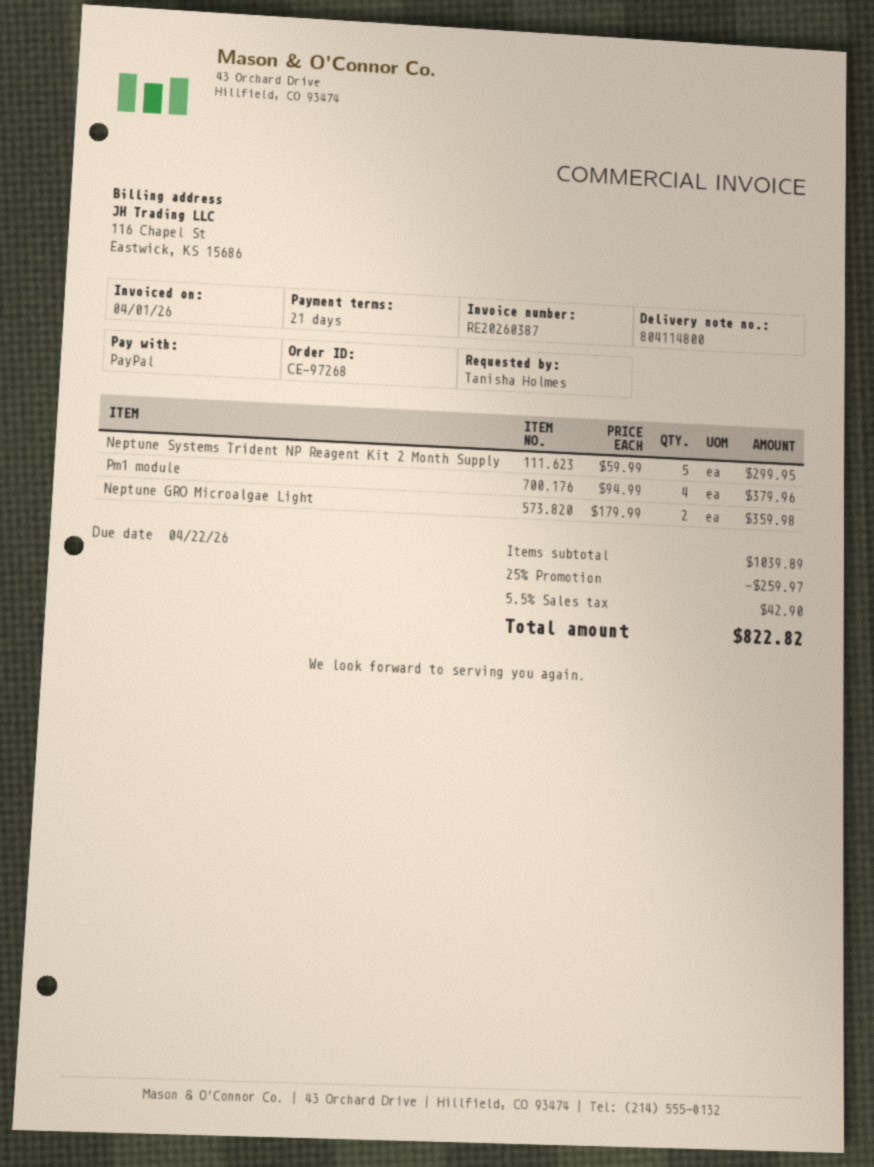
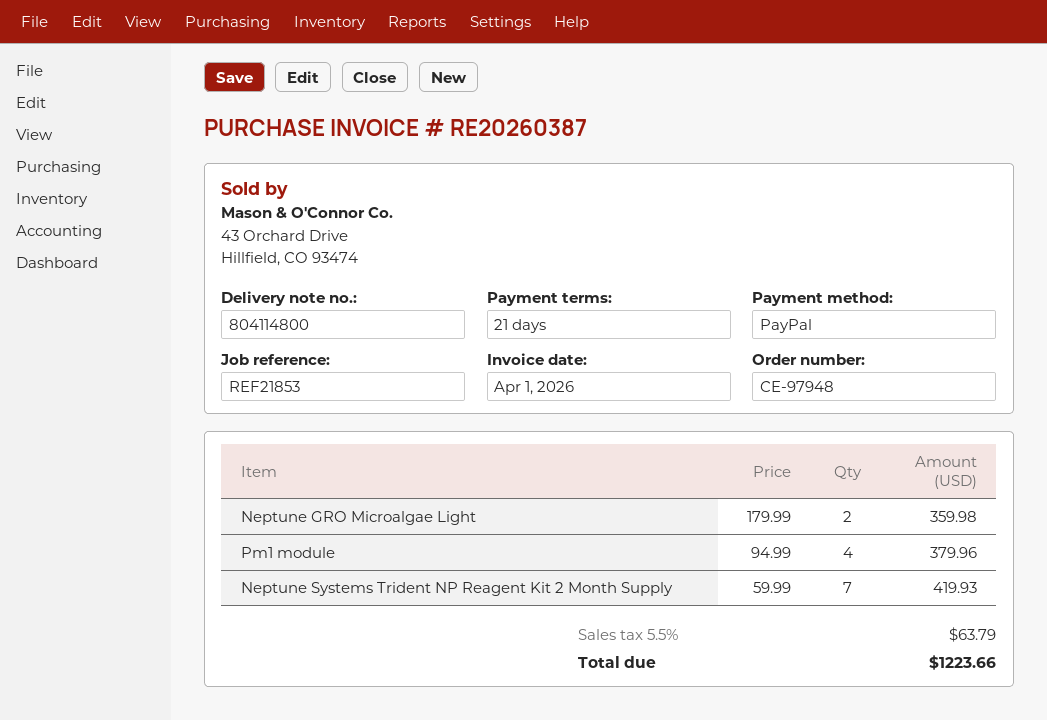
order number: CE-97268 -> CE-97948
Neptune Systems Trident NP Reagent Kit 2 Month Supply: 5 x 59.99 = 299.95 -> 7 x 59.99 = 419.93
discount: 25% = 259.97 -> none
tax: 5.5% = 42.90 -> 5.5% = 63.79
total: 822.82 -> 1223.66

